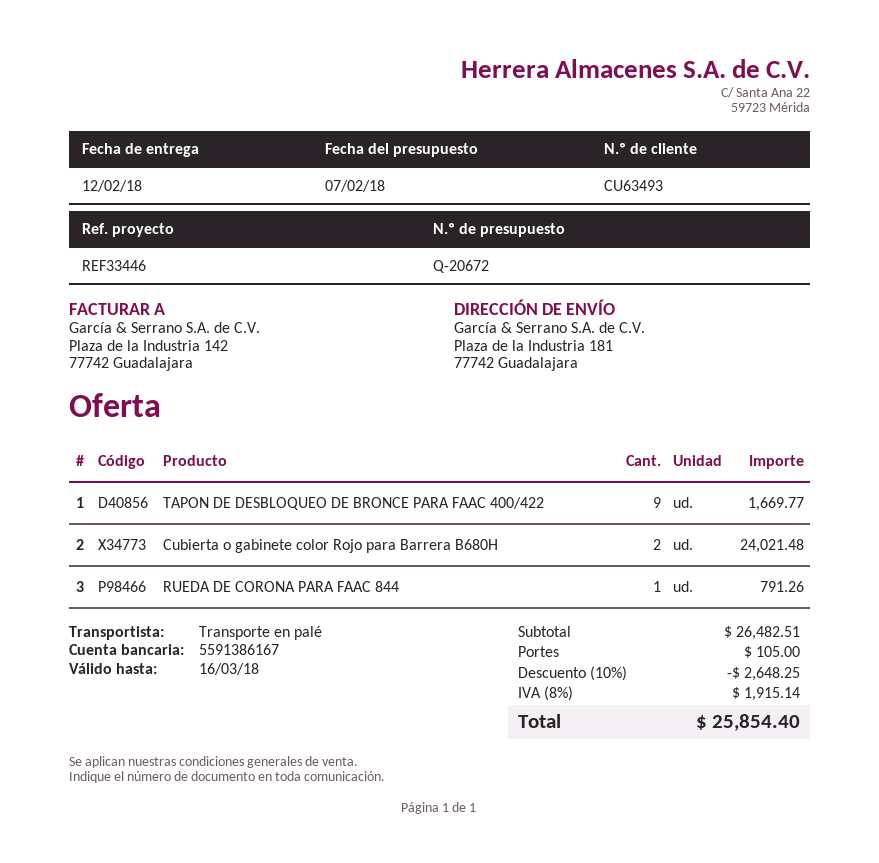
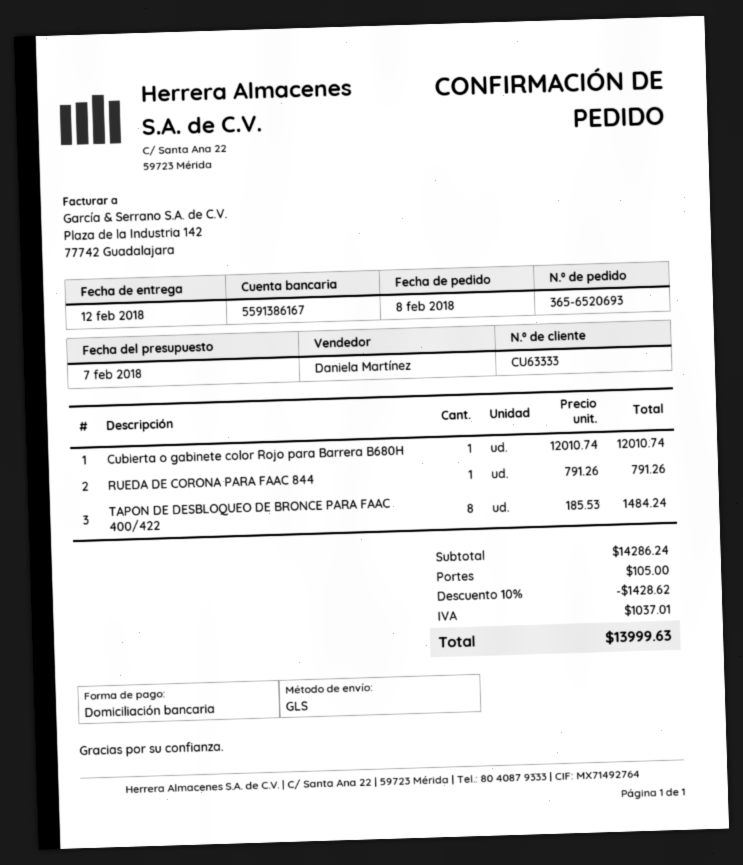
customer number: CU63493 -> CU63333
shipping method: pallet freight -> GLS
TAPON DE DESBLOQUEO DE BRONCE PARA FAAC 400/422: 9 for 1669.77 -> 8 for 1484.24
Cubierta o gabinete color Rojo para Barrera B680H: 2 for 24021.48 -> 1 for 12010.74
subtotal: 26482.51 -> 14286.24
discount: 10% = 2648.25 -> 10% = 1428.62
tax: 1915.14 -> 1037.01
total: 25854.40 -> 13999.63

